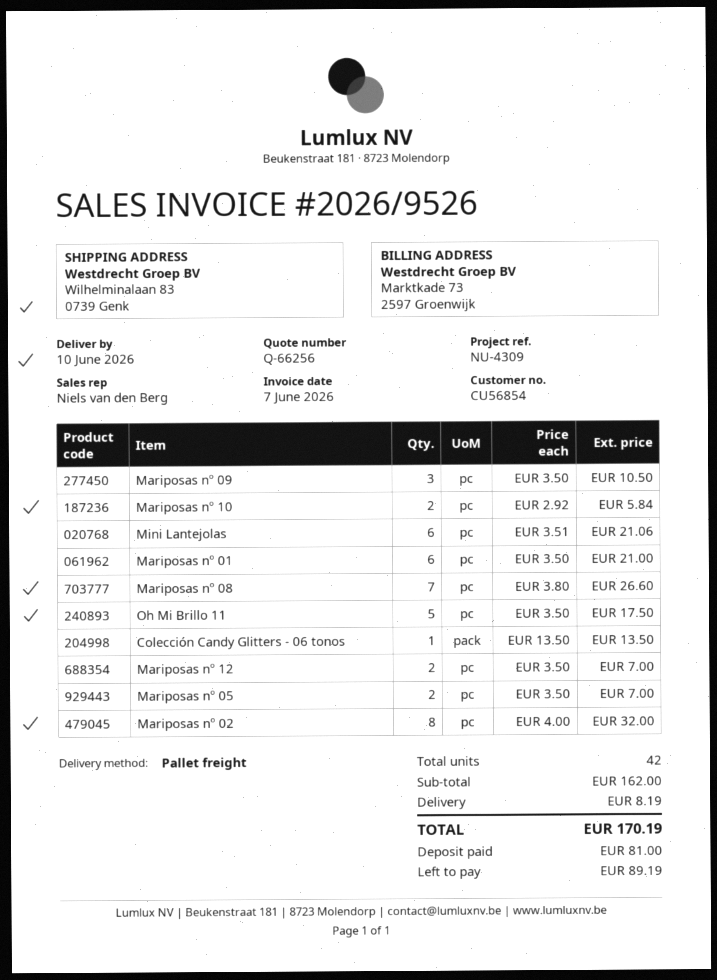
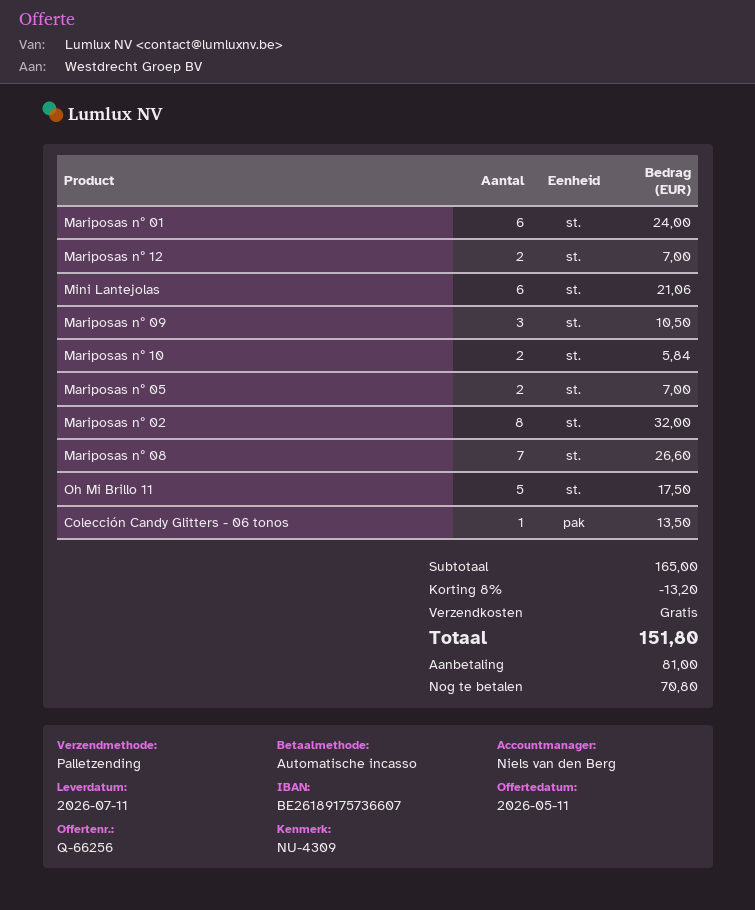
delivery date: 2026-06-10 -> 2026-07-11
Mariposas nº 01: 6 for 21.00 -> 6 for 24.00
subtotal: 162.00 -> 165.00
discount: none -> 8% = 13.20
shipping: 8.19 -> 0.00
total: 170.19 -> 151.80
balance: 89.19 -> 70.80

